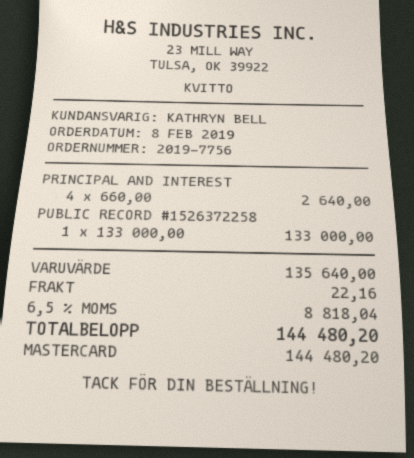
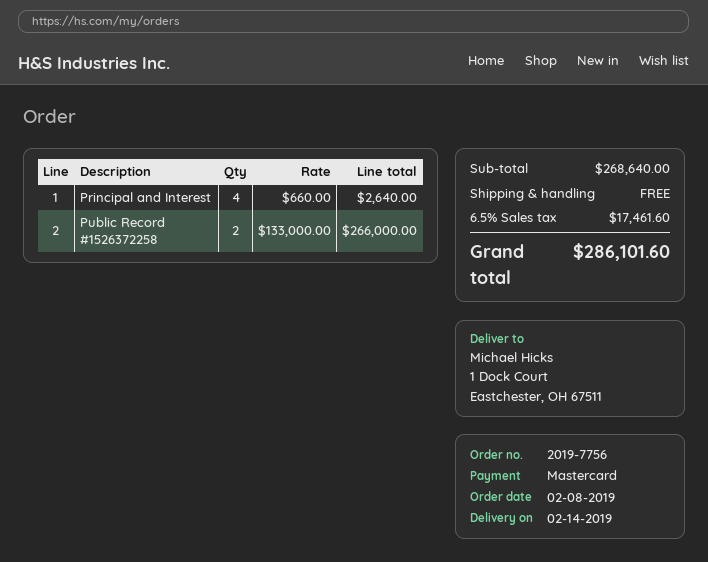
PUBLIC RECORD #1526372258: 1 x 133000.00 = 133000.00 -> 2 x 133000.00 = 266000.00
subtotal: 135640.00 -> 268640.00
shipping: 22.16 -> 0.00
tax: 6.5% = 8818.04 -> 6.5% = 17461.60
total: 144480.20 -> 286101.60

